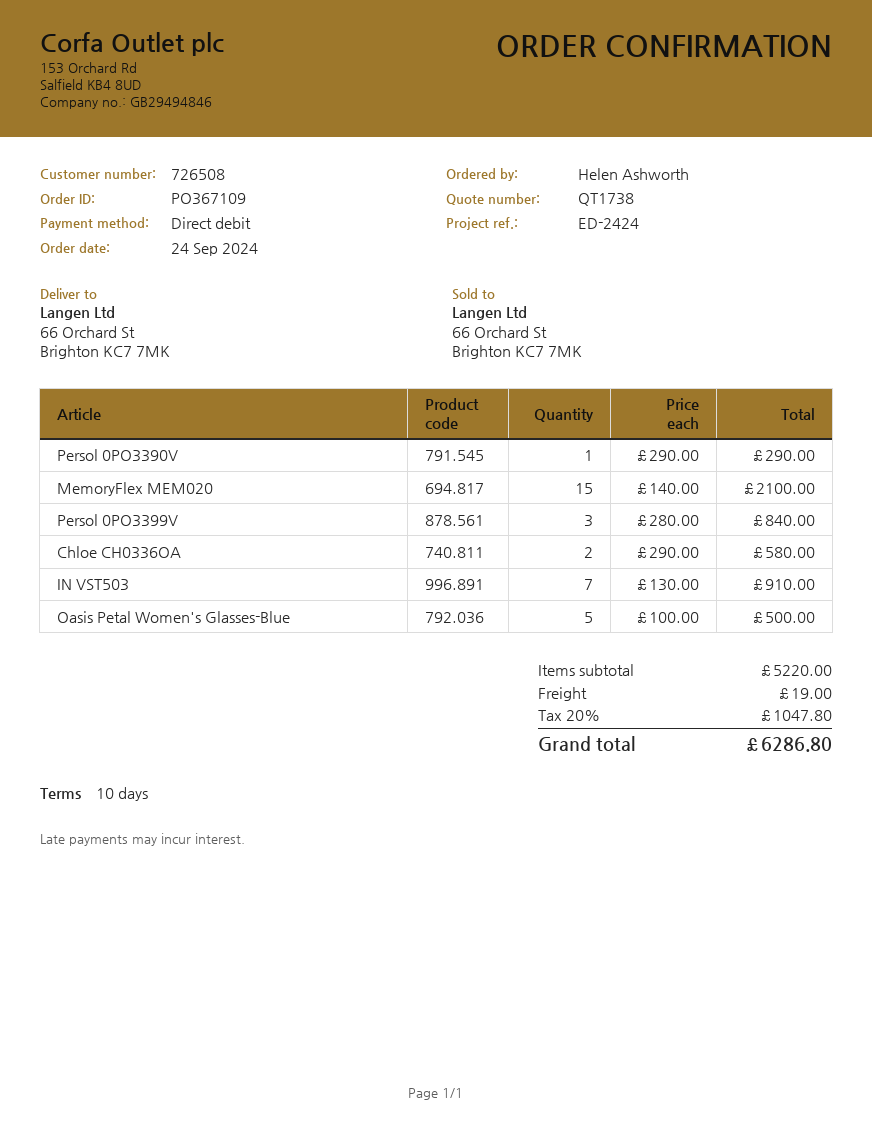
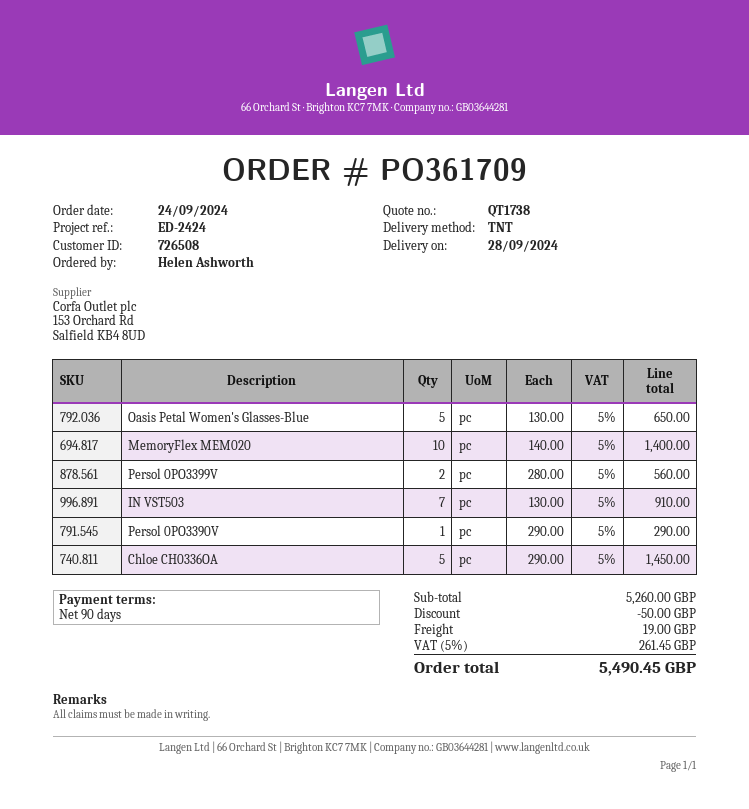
order number: PO367109 -> PO361709
payment terms: 10 days -> 90 days
MemoryFlex MEM020: 15 x 140.00 = 2100.00 -> 10 x 140.00 = 1400.00
Persol 0PO3399V: 3 x 280.00 = 840.00 -> 2 x 280.00 = 560.00
Chloe CH0336OA: 2 x 290.00 = 580.00 -> 5 x 290.00 = 1450.00
Oasis Petal Women's Glasses-Blue: 5 x 100.00 = 500.00 -> 5 x 130.00 = 650.00
subtotal: 5220.00 -> 5260.00
discount: none -> 50.00
tax: 20% = 1047.80 -> 5% = 261.45
total: 6286.80 -> 5490.45

